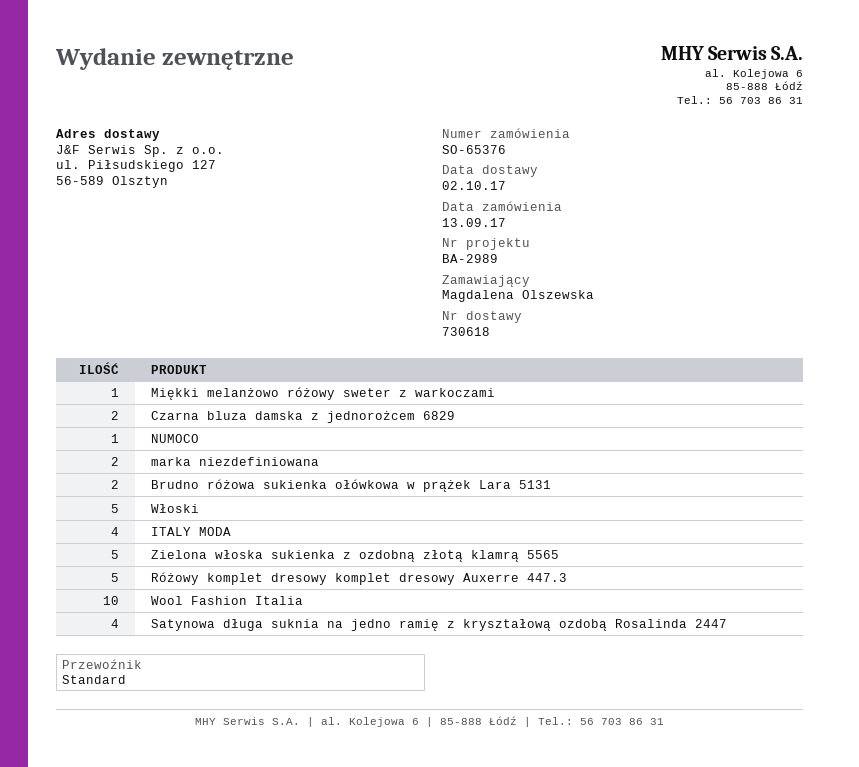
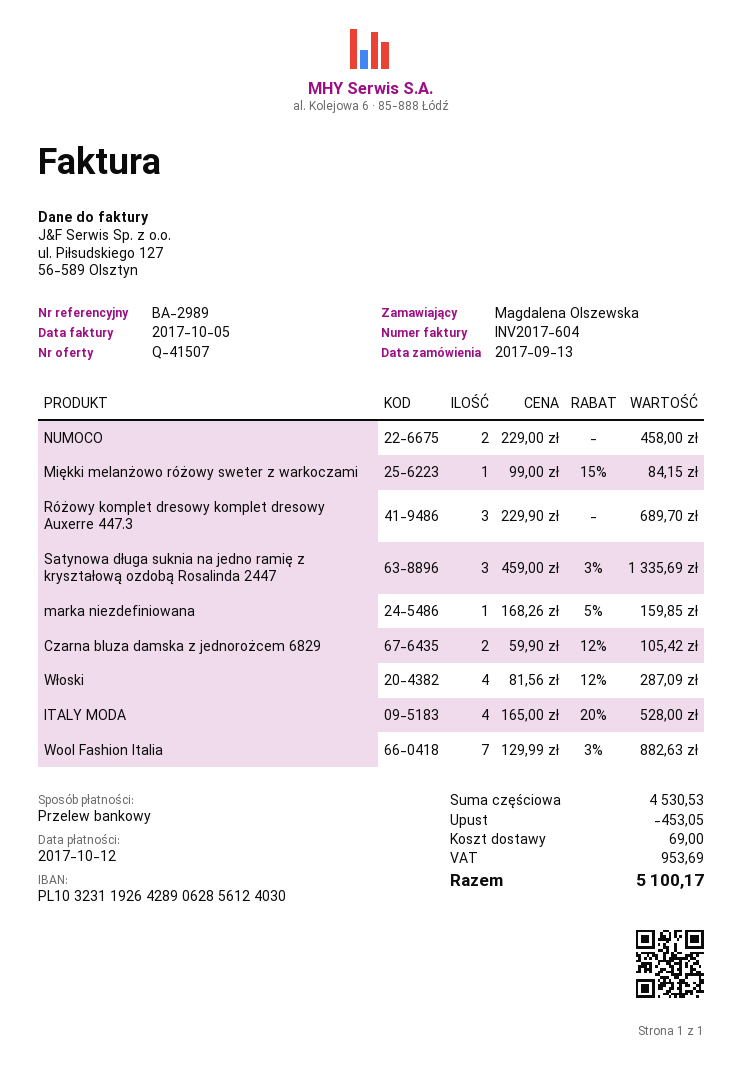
NUMOCO: 1 -> 2
marka niezdefiniowana: 2 -> 1
Brudno różowa sukienka ołówkowa w prążek Lara 5131: 2 -> none
Włoski: 5 -> 4
Zielona włoska sukienka z ozdobną złotą klamrą 5565: 5 -> none
Różowy komplet dresowy komplet dresowy Auxerre 447.3: 5 -> 3
Wool Fashion Italia: 10 -> 7
Satynowa długa suknia na jedno ramię z kryształową ozdobą Rosalinda 2447: 4 -> 3

